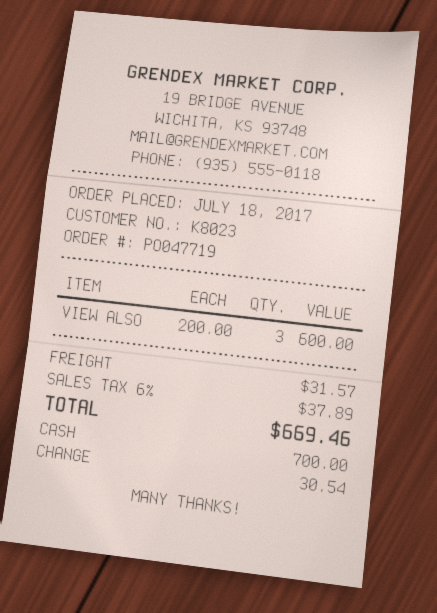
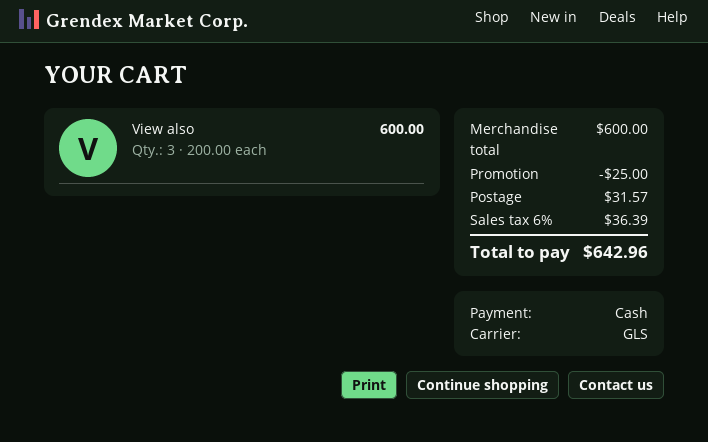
discount: none -> 25.00
tax: 6% = 37.89 -> 6% = 36.39
total: 669.46 -> 642.96

